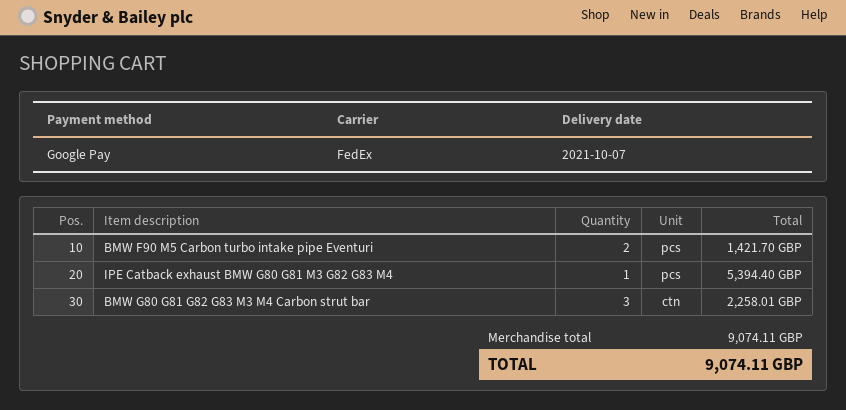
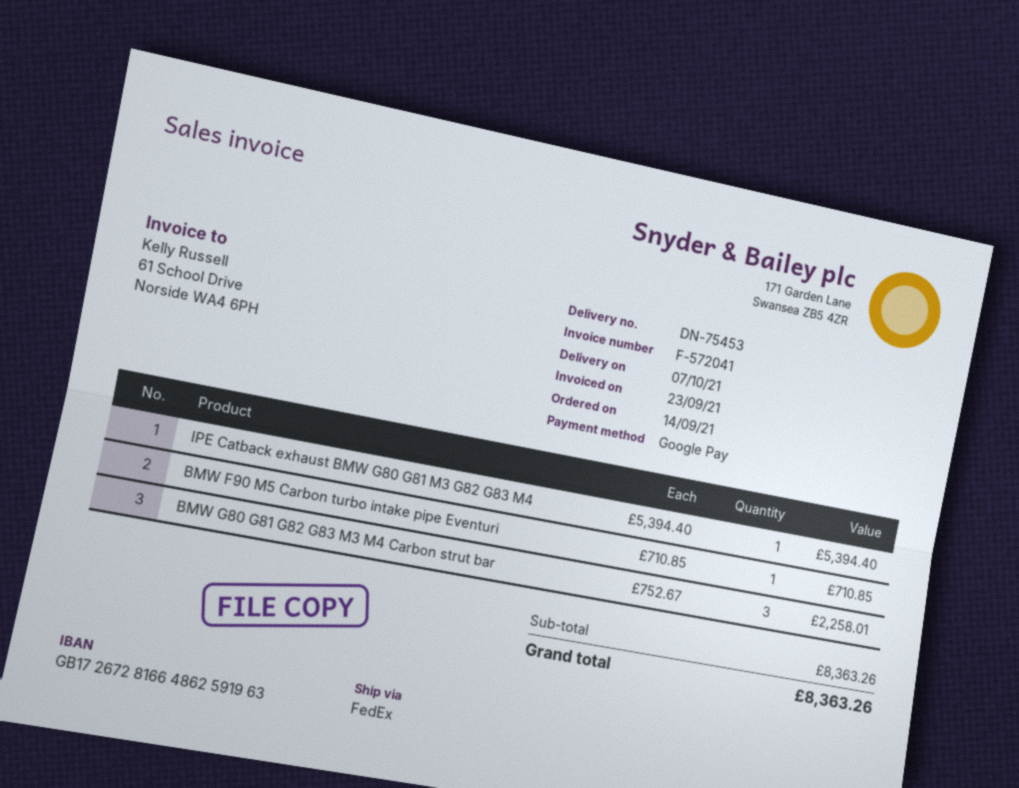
BMW F90 M5 Carbon turbo intake pipe Eventuri: 2 for 1421.70 -> 1 for 710.85
subtotal: 9074.11 -> 8363.26
total: 9074.11 -> 8363.26

